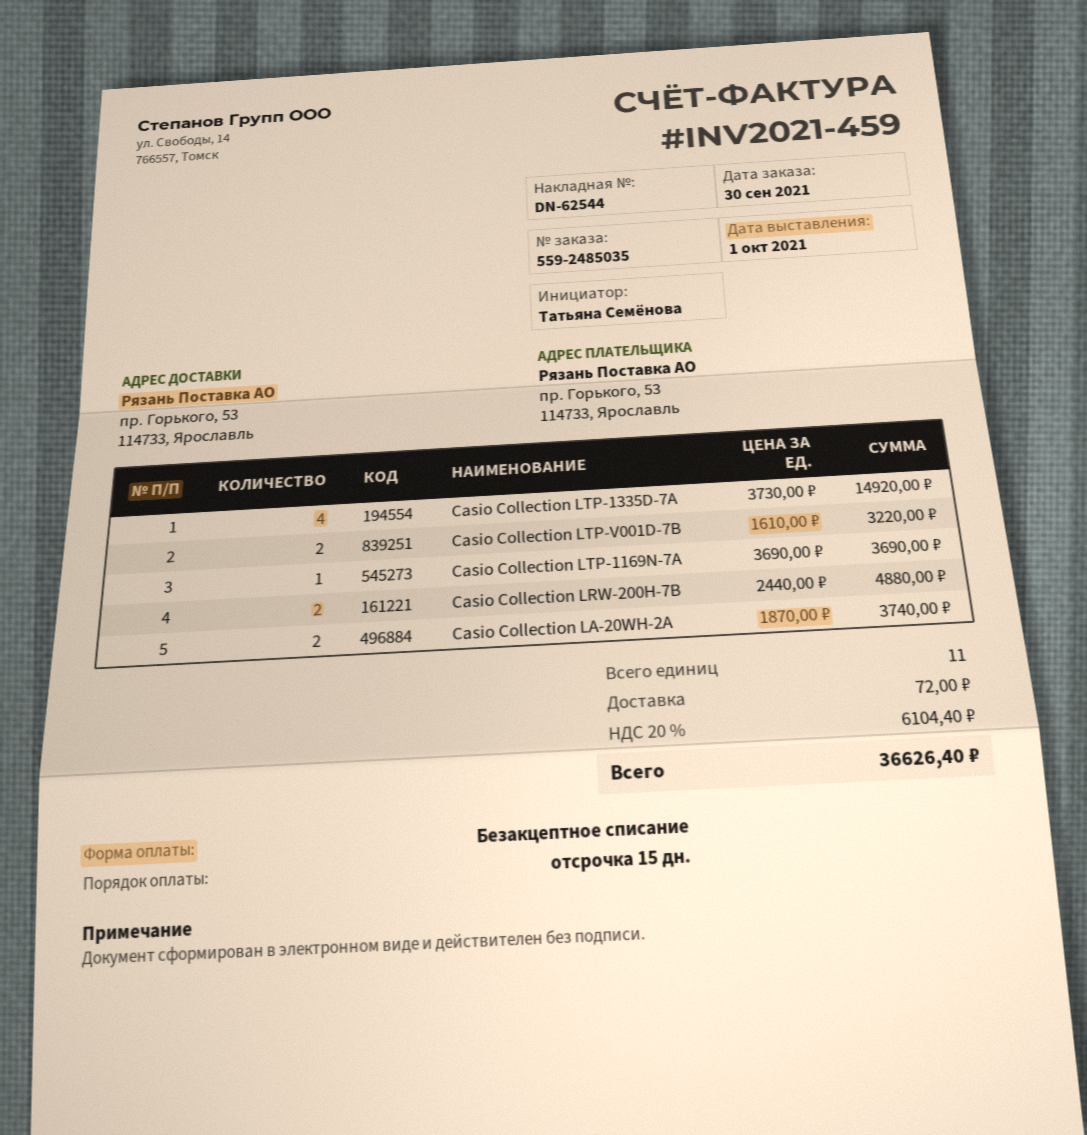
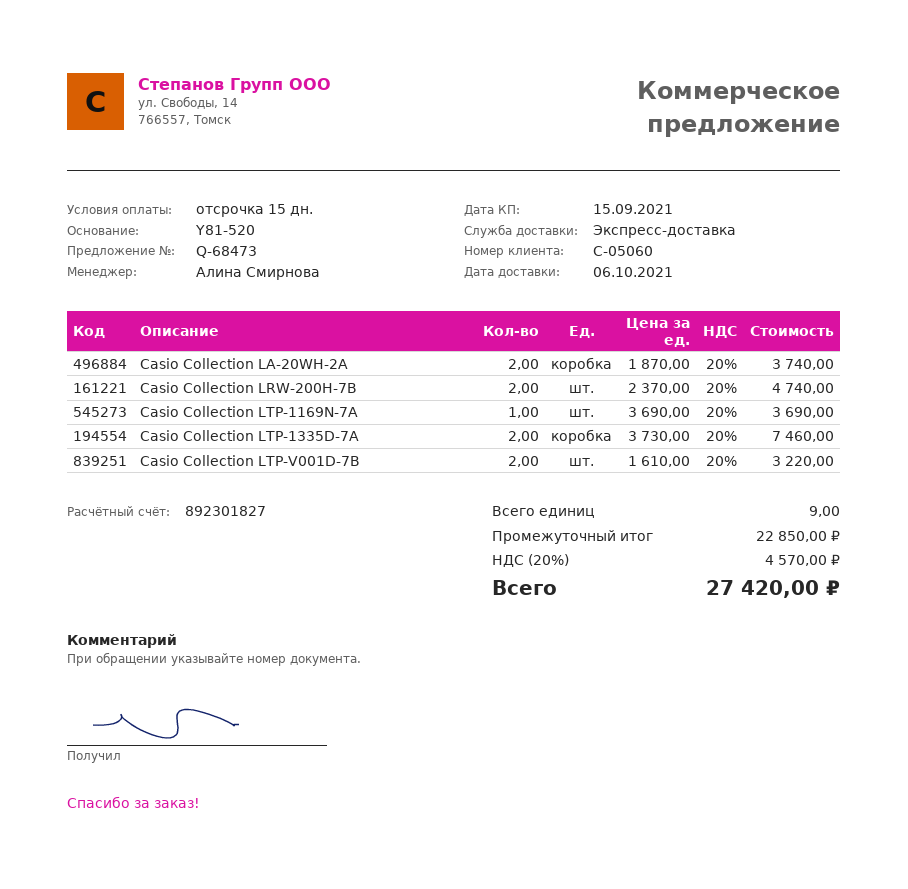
Casio Collection LTP-1335D-7A: 4 x 3730.00 = 14920.00 -> 2 x 3730.00 = 7460.00
Casio Collection LRW-200H-7B: 2 x 2440.00 = 4880.00 -> 2 x 2370.00 = 4740.00
total quantity: 11 -> 9
shipping: 72.00 -> none
tax: 20% = 6104.40 -> 20% = 4570.00
total: 36626.40 -> 27420.00

